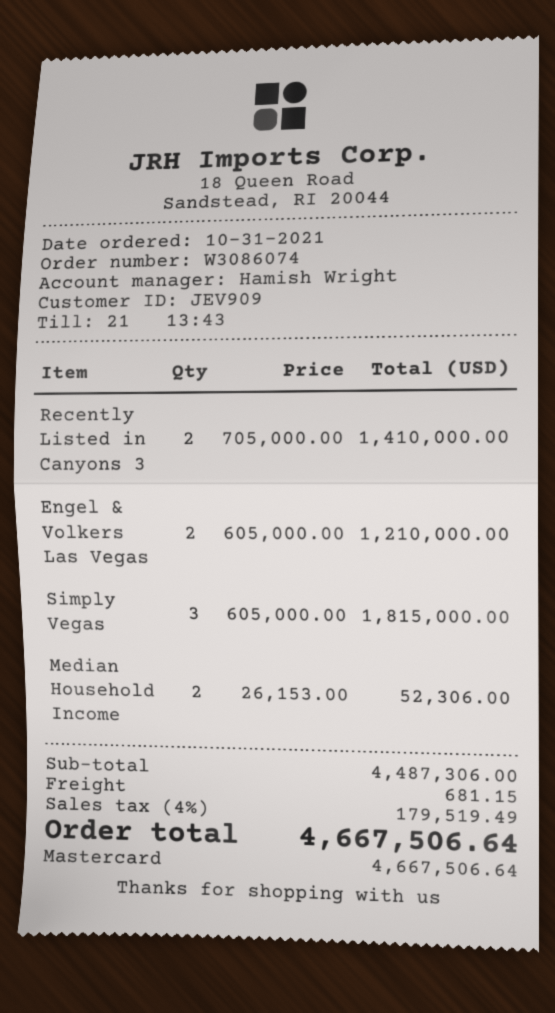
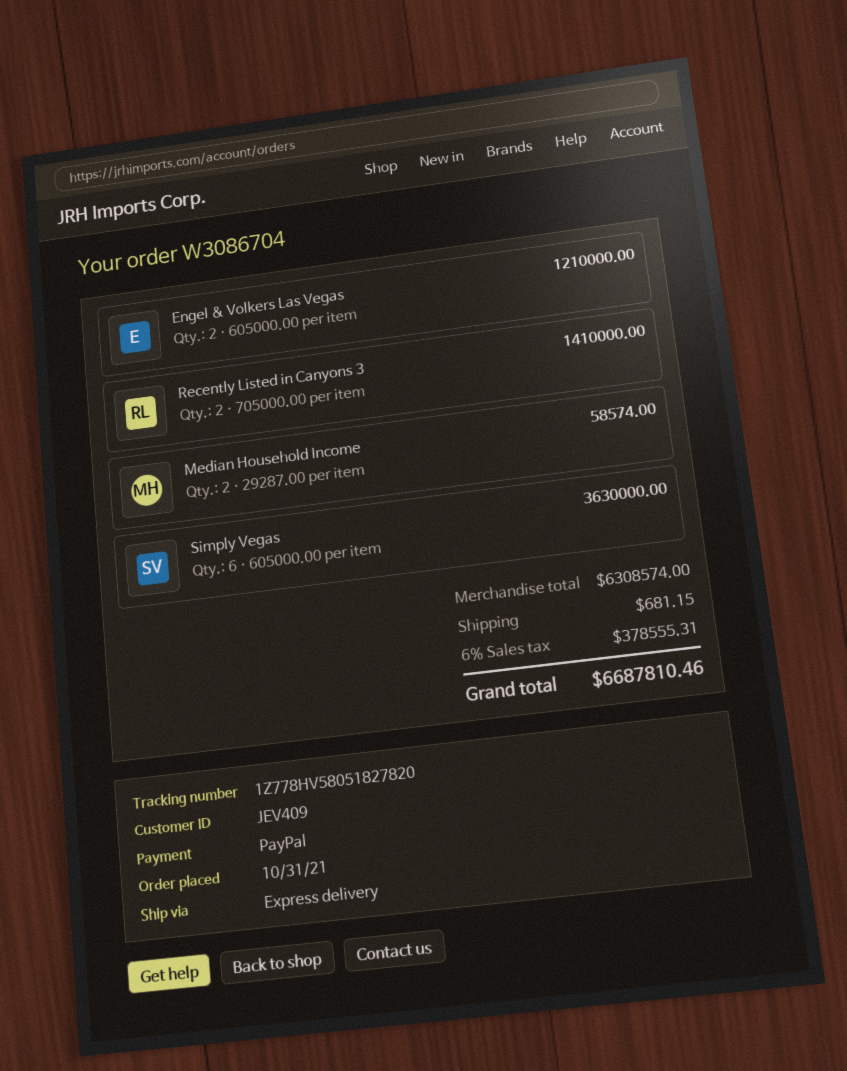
order number: W3086074 -> W3086704
customer number: JEV909 -> JEV409
payment method: Mastercard -> PayPal
Simply Vegas: 3 x 605000.00 = 1815000.00 -> 6 x 605000.00 = 3630000.00
Median Household Income: 2 x 26153.00 = 52306.00 -> 2 x 29287.00 = 58574.00
subtotal: 4487306.00 -> 6308574.00
tax: 4% = 179519.49 -> 6% = 378555.31
total: 4667506.64 -> 6687810.46

